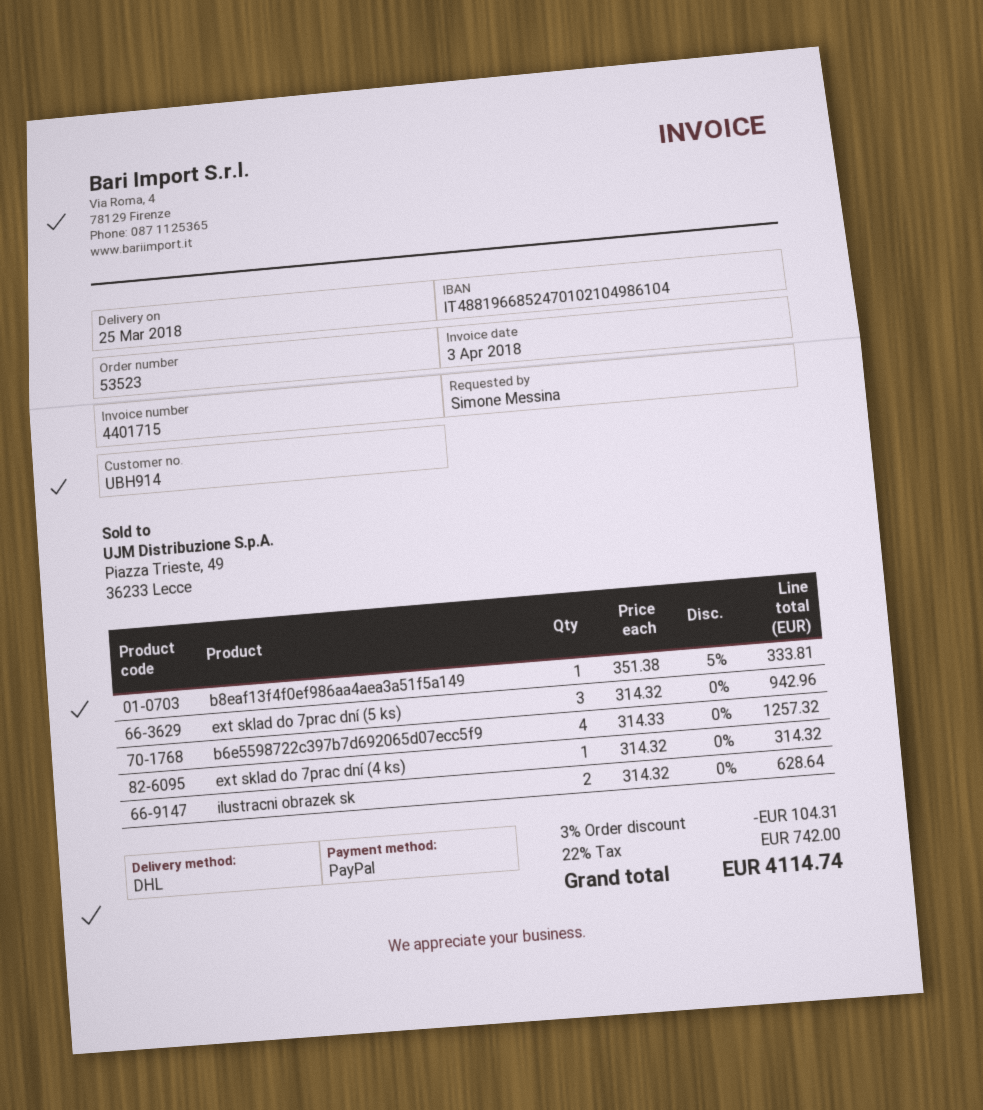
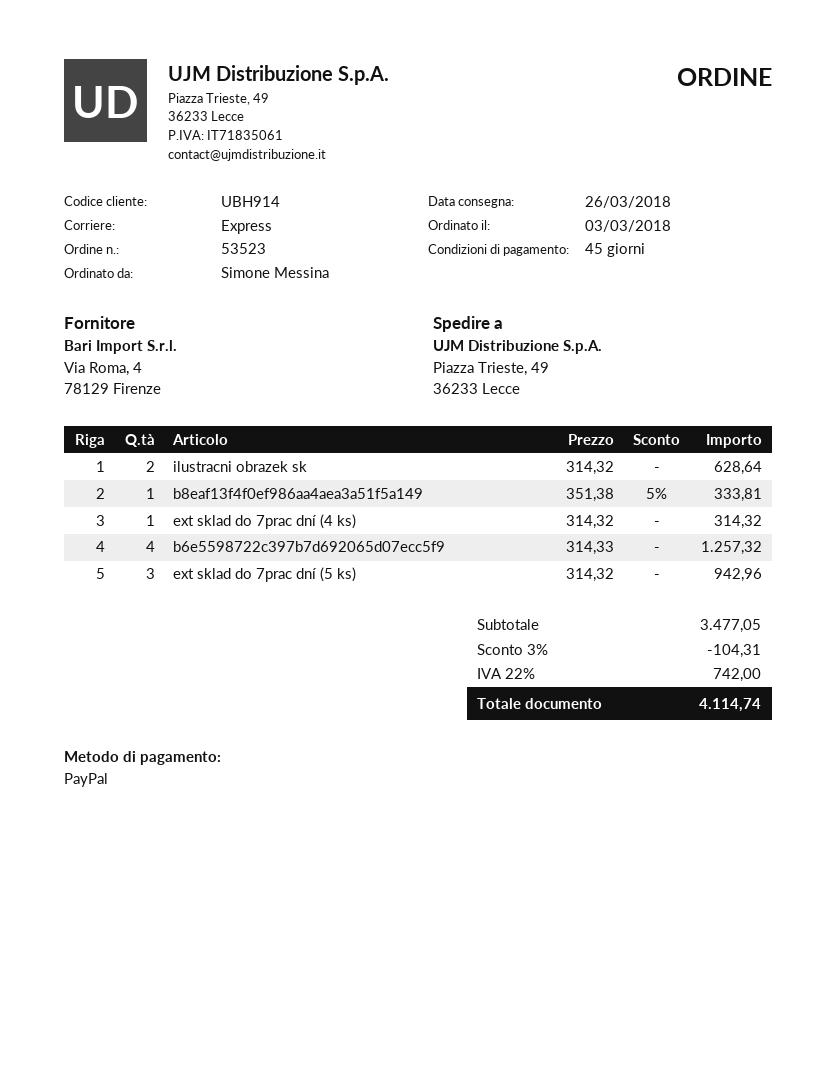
delivery date: 2018-03-25 -> 2018-03-26
shipping method: DHL -> express

